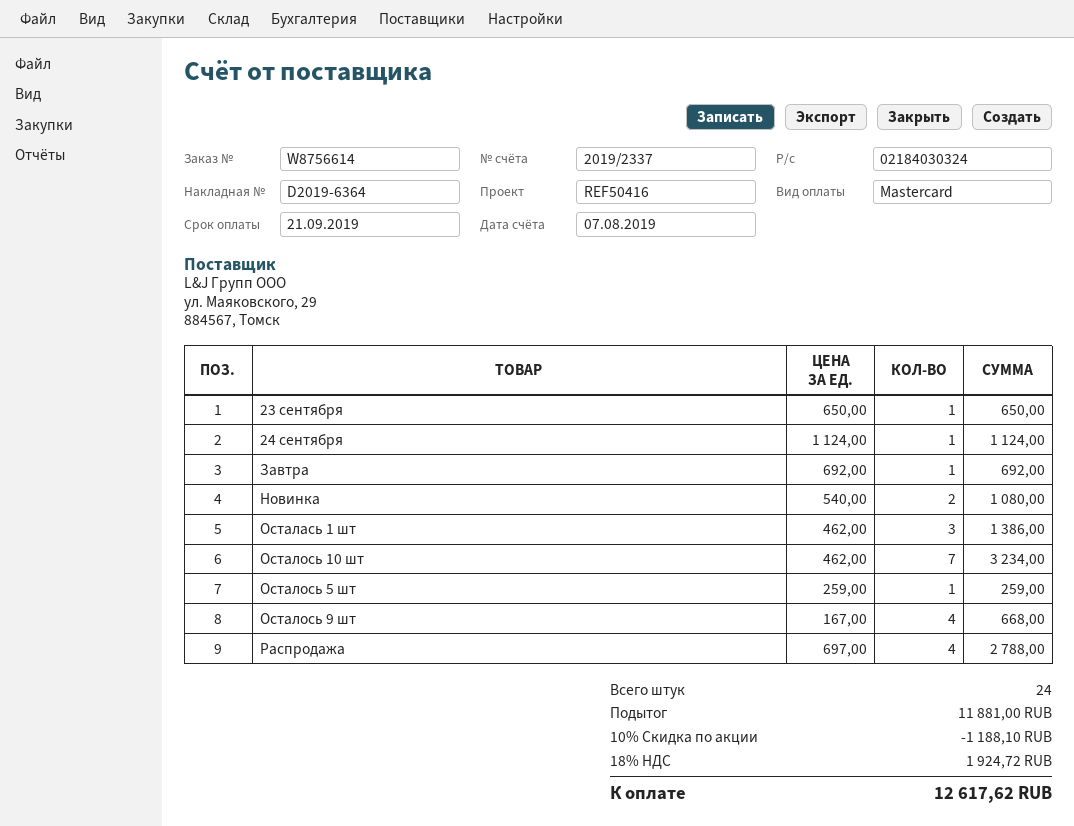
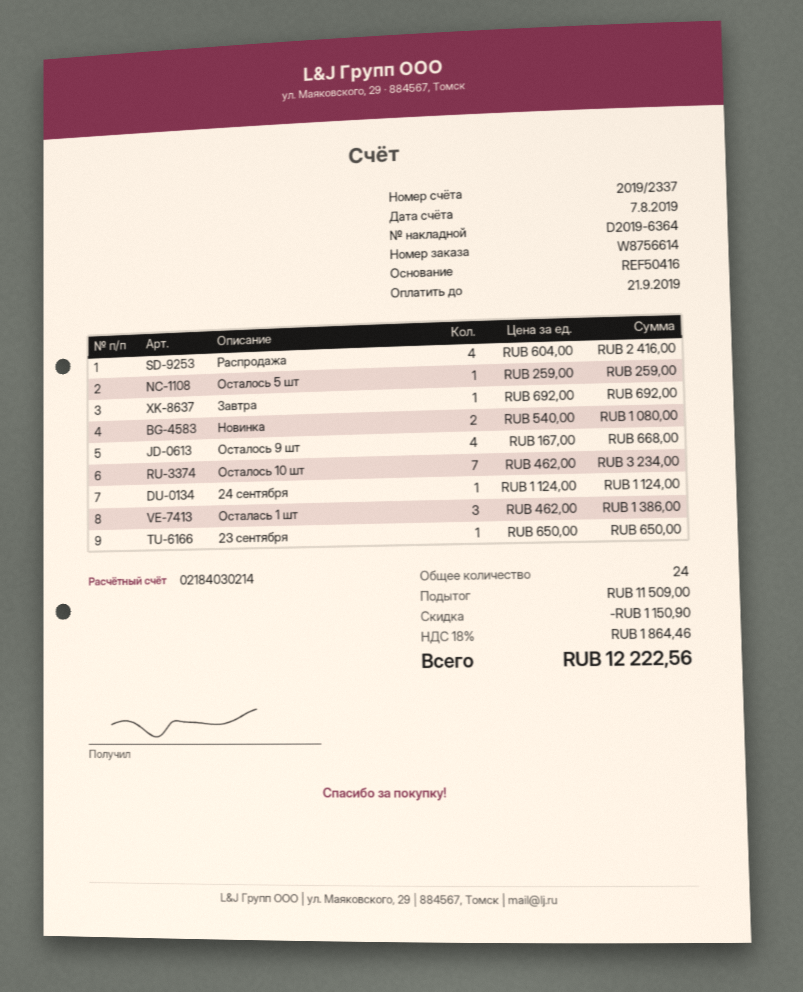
bank account: 02184030324 -> 02184030214
Распродажа: 4 x 697.00 = 2788.00 -> 4 x 604.00 = 2416.00
subtotal: 11881.00 -> 11509.00
discount: 1188.10 -> 1150.90
tax: 18% = 1924.72 -> 18% = 1864.46
total: 12617.62 -> 12222.56

